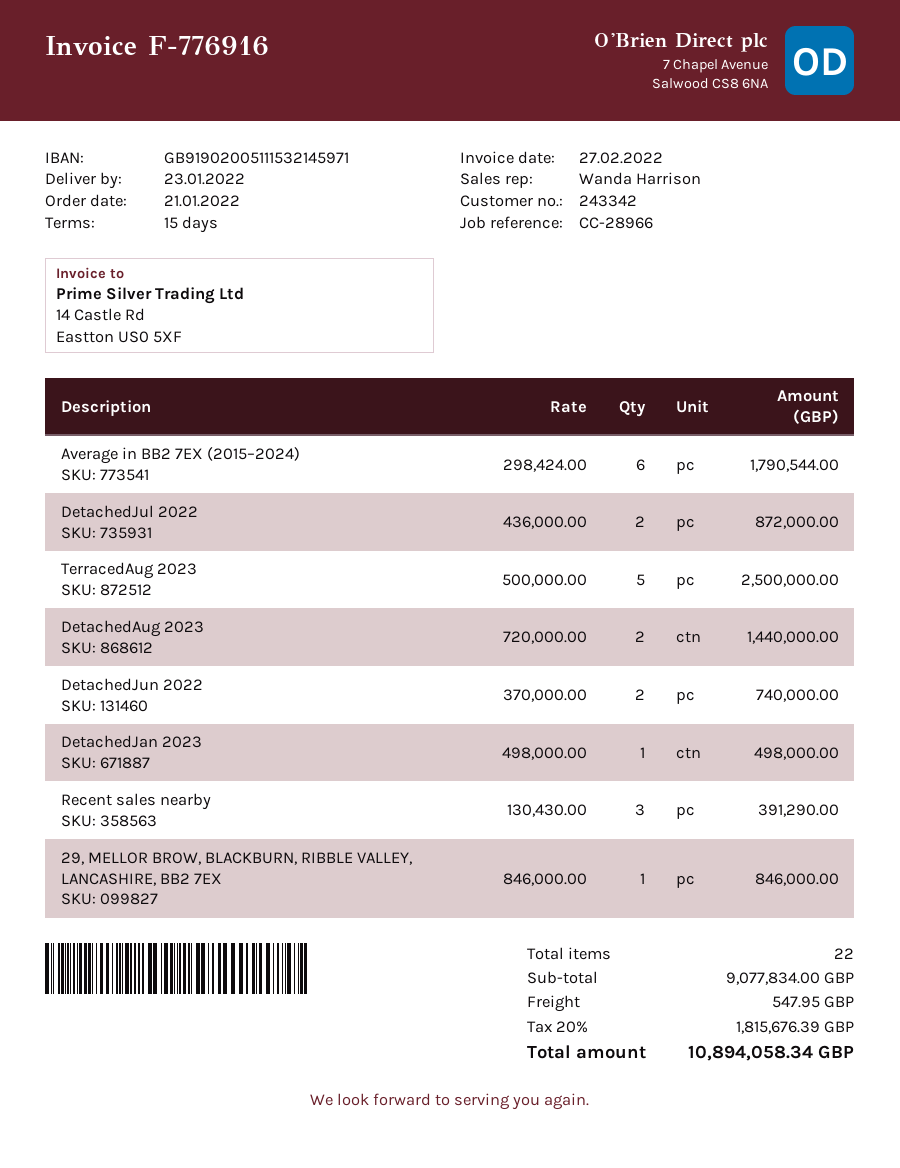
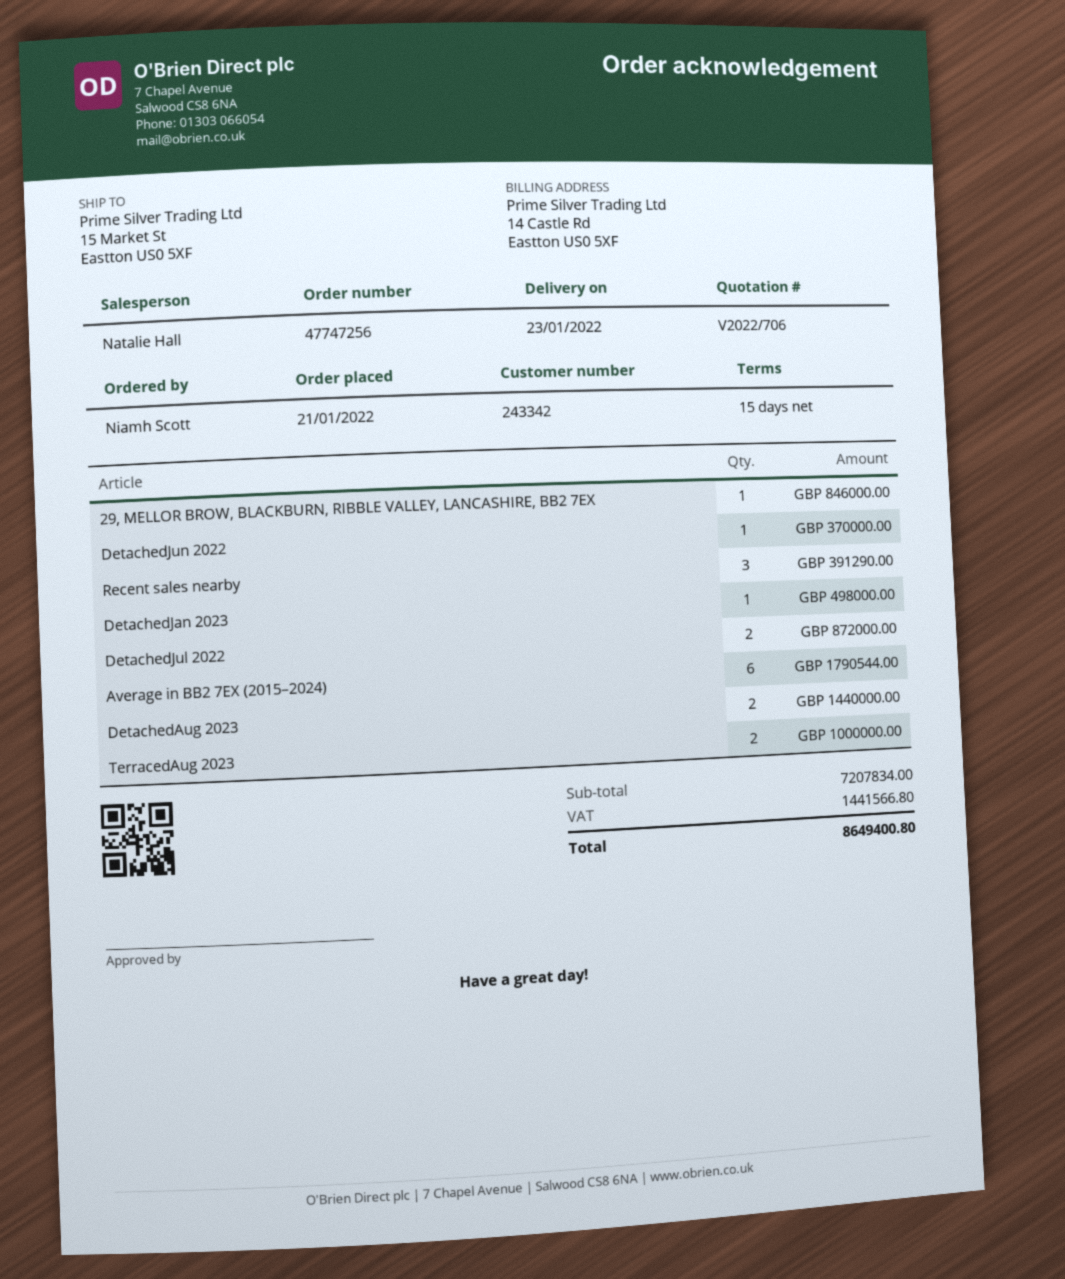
sales rep: Wanda Harrison -> Natalie Hall
TerracedAug 2023: 5 for 2500000.00 -> 2 for 1000000.00
DetachedJun 2022: 2 for 740000.00 -> 1 for 370000.00
subtotal: 9077834.00 -> 7207834.00
shipping: 547.95 -> none
tax: 1815676.39 -> 1441566.80
total: 10894058.34 -> 8649400.80

